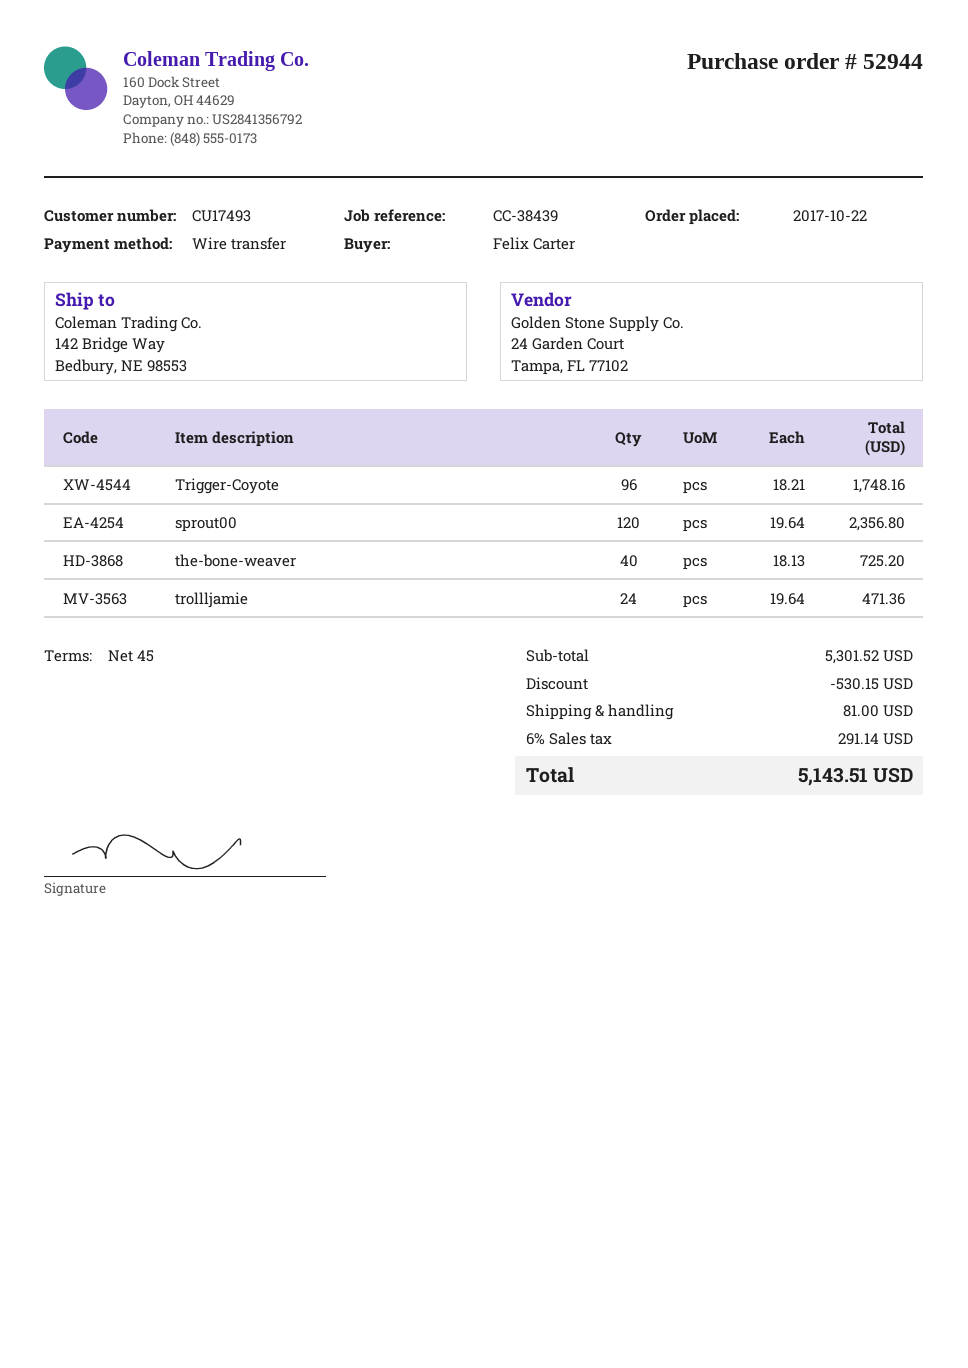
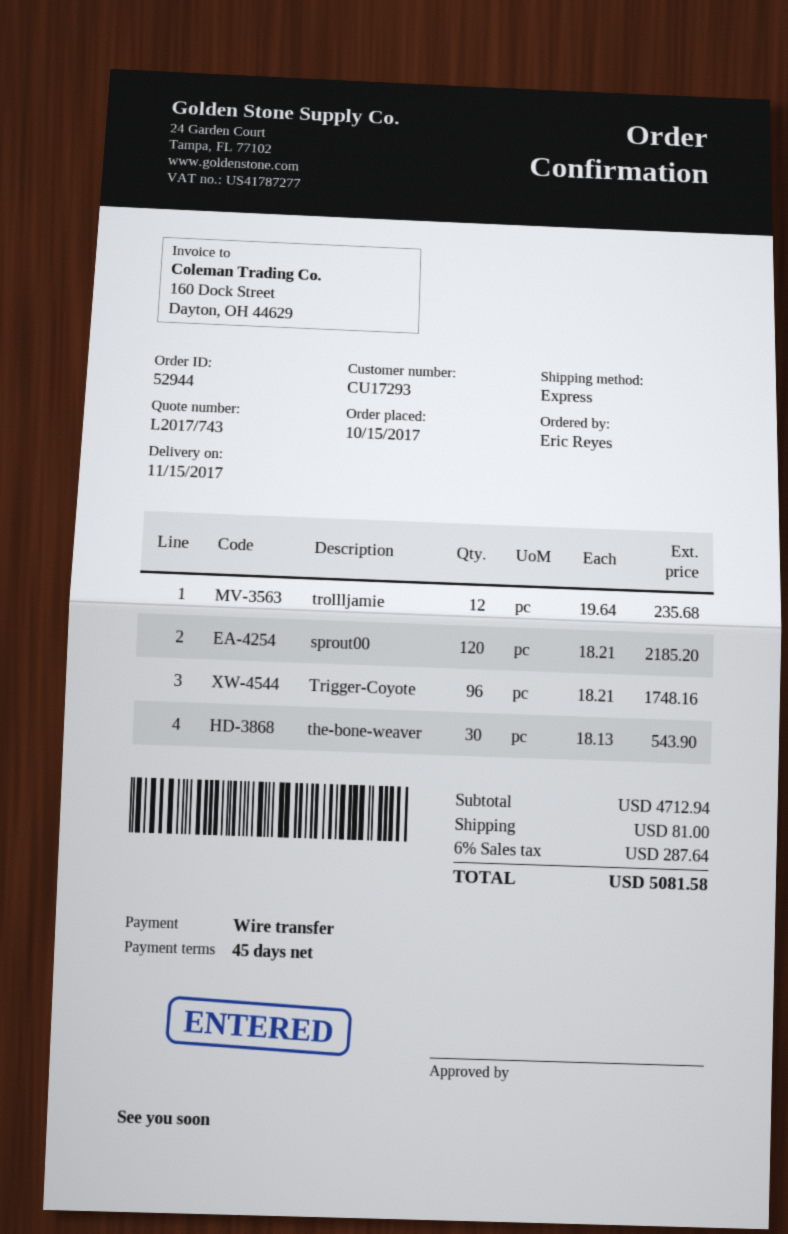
order date: 2017-10-22 -> 2017-10-15
customer number: CU17493 -> CU17293
ordered by: Felix Carter -> Eric Reyes
sprout00: 120 x 19.64 = 2356.80 -> 120 x 18.21 = 2185.20
the-bone-weaver: 40 x 18.13 = 725.20 -> 30 x 18.13 = 543.90
trollljamie: 24 x 19.64 = 471.36 -> 12 x 19.64 = 235.68
subtotal: 5301.52 -> 4712.94
discount: 530.15 -> none
tax: 6% = 291.14 -> 6% = 287.64
total: 5143.51 -> 5081.58

